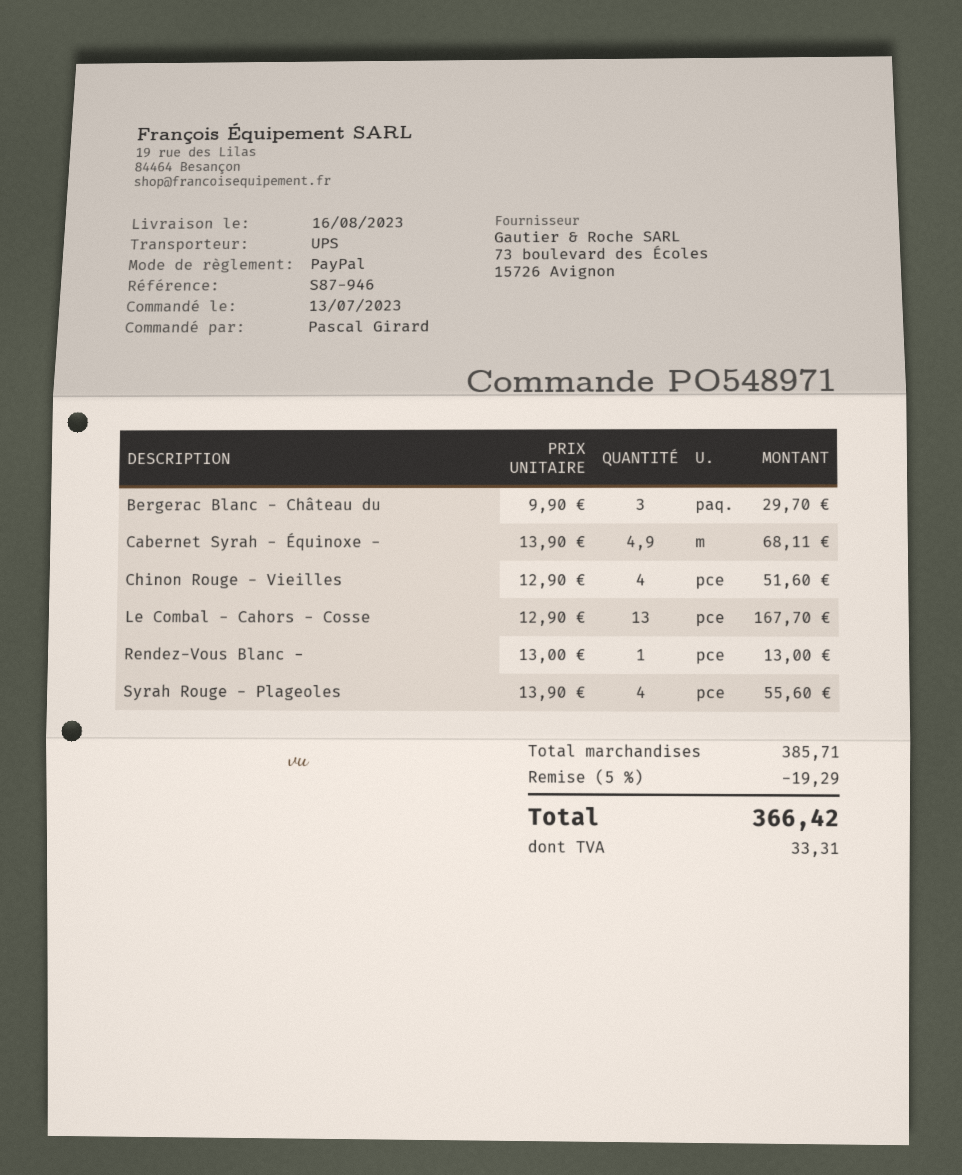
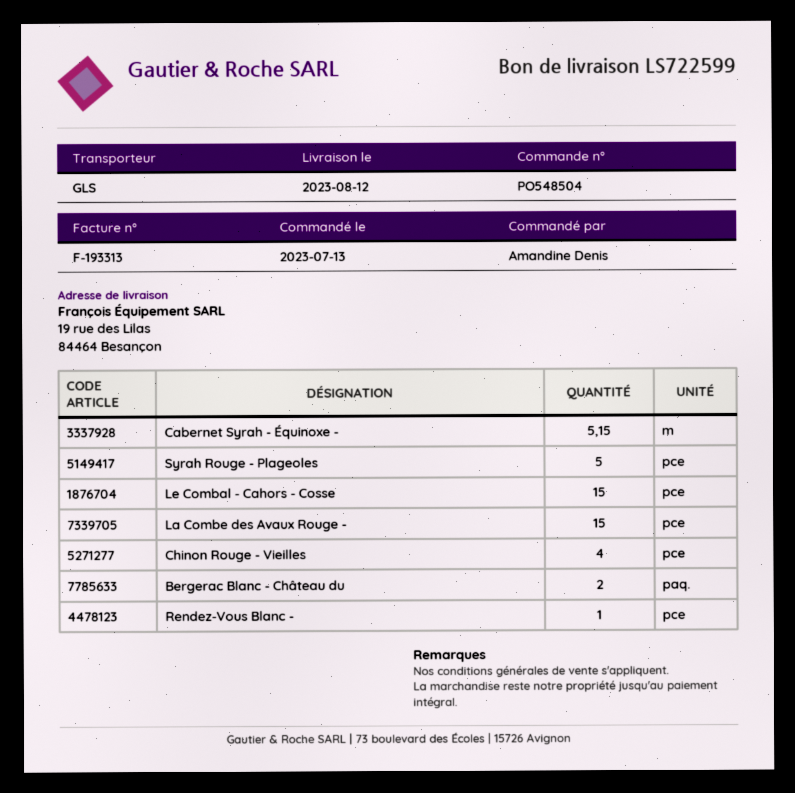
order number: PO548971 -> PO548504
delivery date: 2023-08-16 -> 2023-08-12
ordered by: Pascal Girard -> Amandine Denis
shipping method: UPS -> GLS
Bergerac Blanc - Château du: 3 -> 2
Cabernet Syrah - Équinoxe -: 4.9 -> 5.15
Le Combal - Cahors - Cosse: 13 -> 15
Syrah Rouge - Plageoles: 4 -> 5
La Combe des Avaux Rouge -: none -> 15

